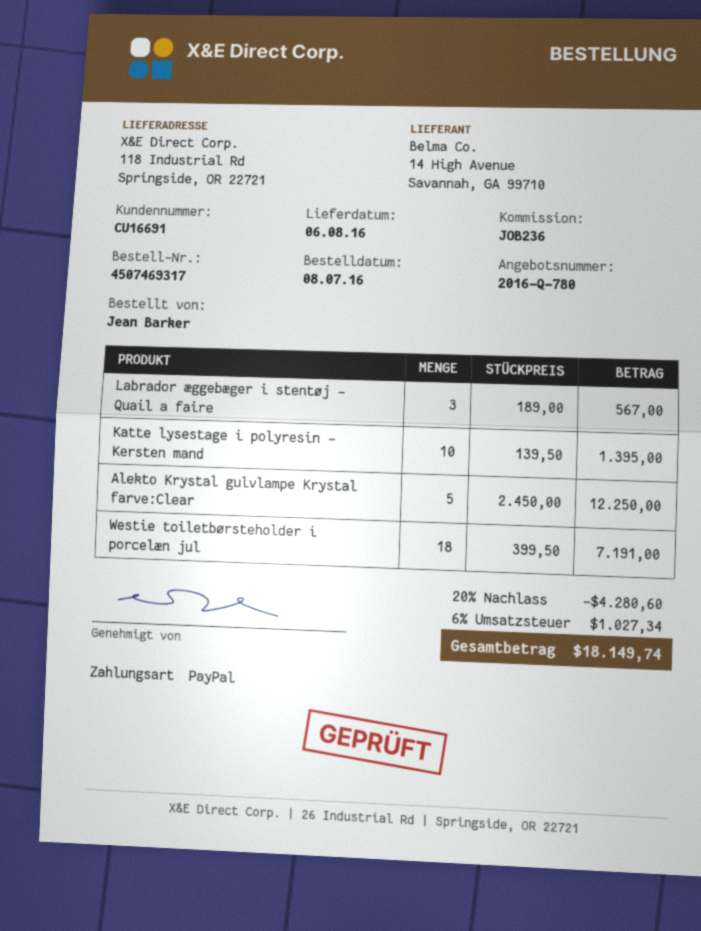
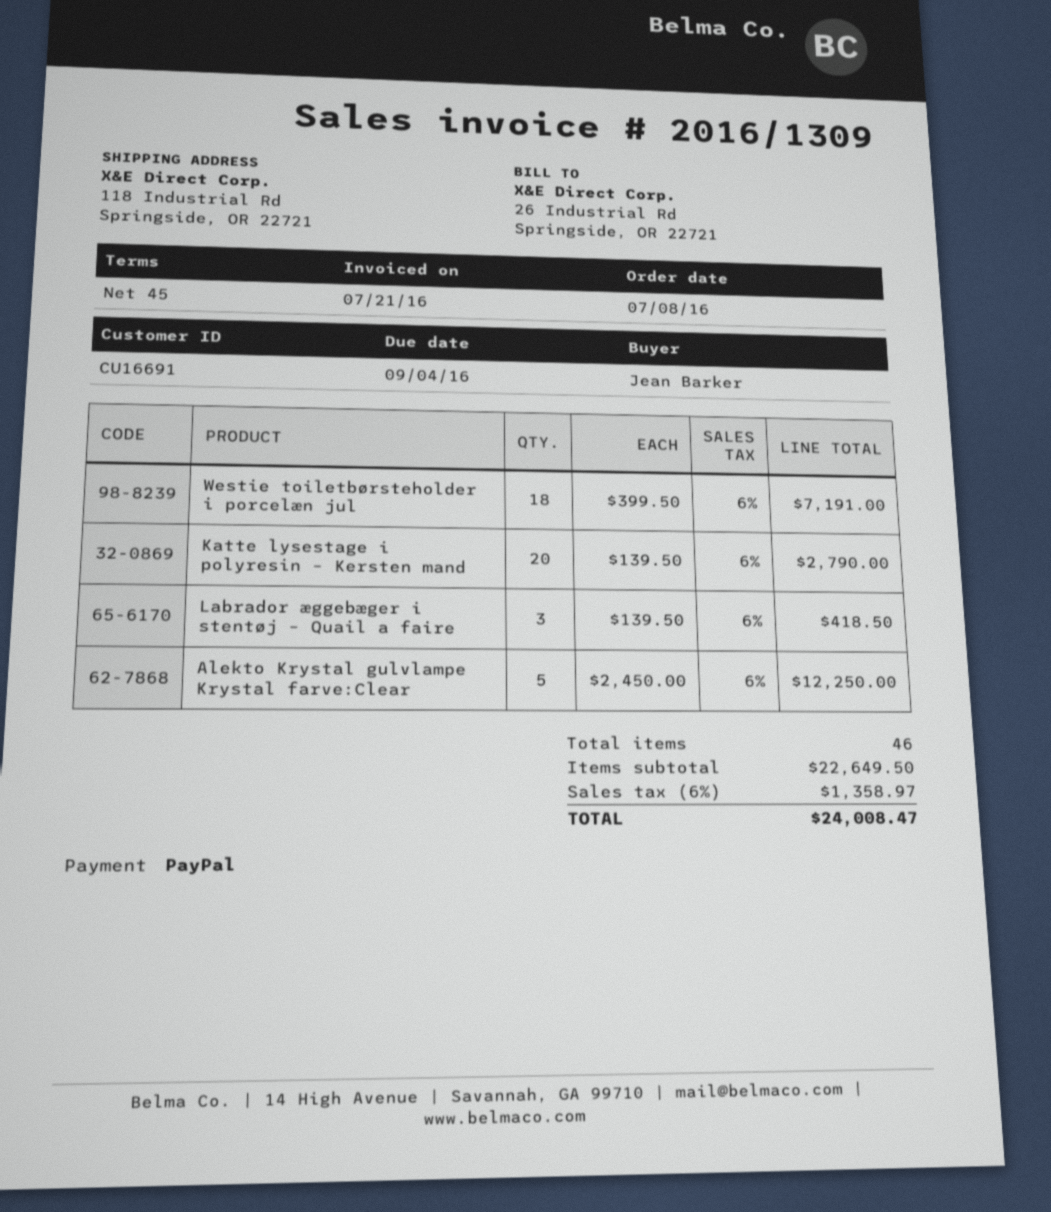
Labrador æggebæger i stentøj – Quail a faire: 3 x 189.00 = 567.00 -> 3 x 139.50 = 418.50
Katte lysestage i polyresin – Kersten mand: 10 x 139.50 = 1395.00 -> 20 x 139.50 = 2790.00
discount: 20% = 4280.60 -> none
tax: 6% = 1027.34 -> 6% = 1358.97
total: 18149.74 -> 24008.47

